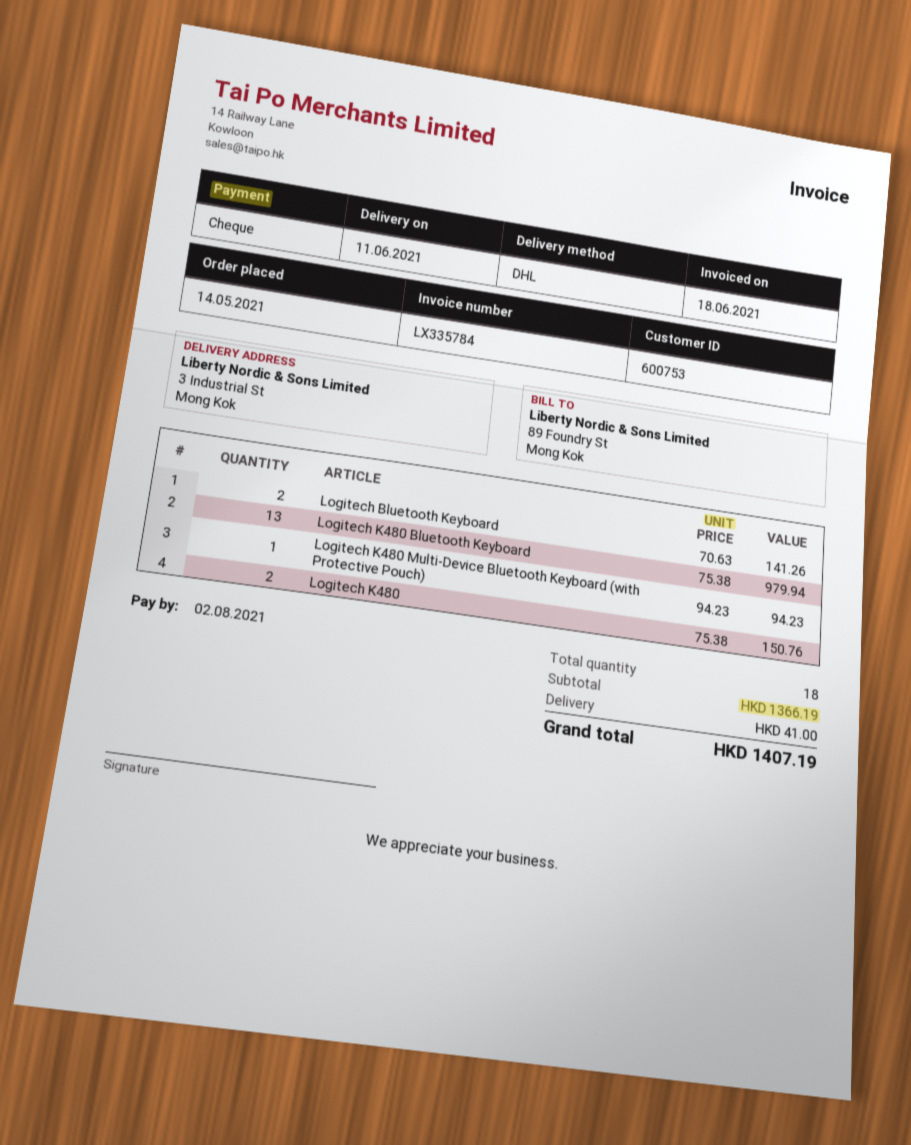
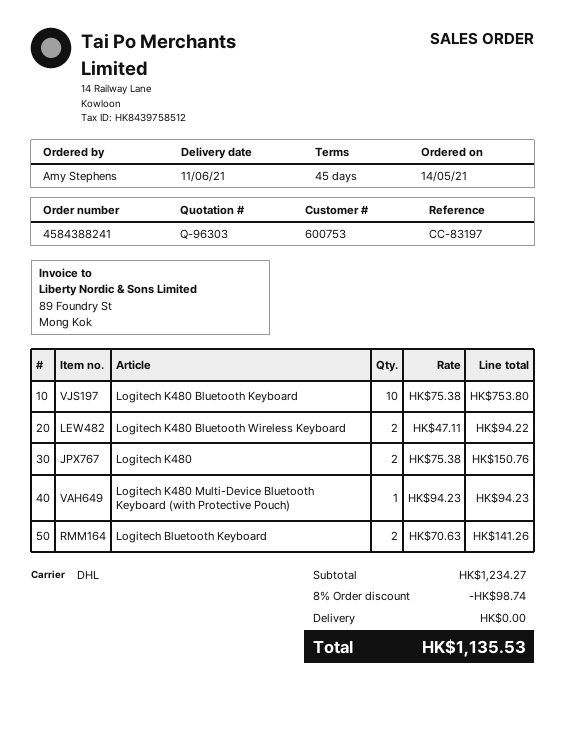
Logitech K480 Bluetooth Keyboard: 13 x 75.38 = 979.94 -> 10 x 75.38 = 753.80
Logitech K480 Bluetooth Wireless Keyboard: none -> 2 x 47.11 = 94.22
subtotal: 1366.19 -> 1234.27
discount: none -> 8% = 98.74
shipping: 41.00 -> 0.00
total: 1407.19 -> 1135.53

